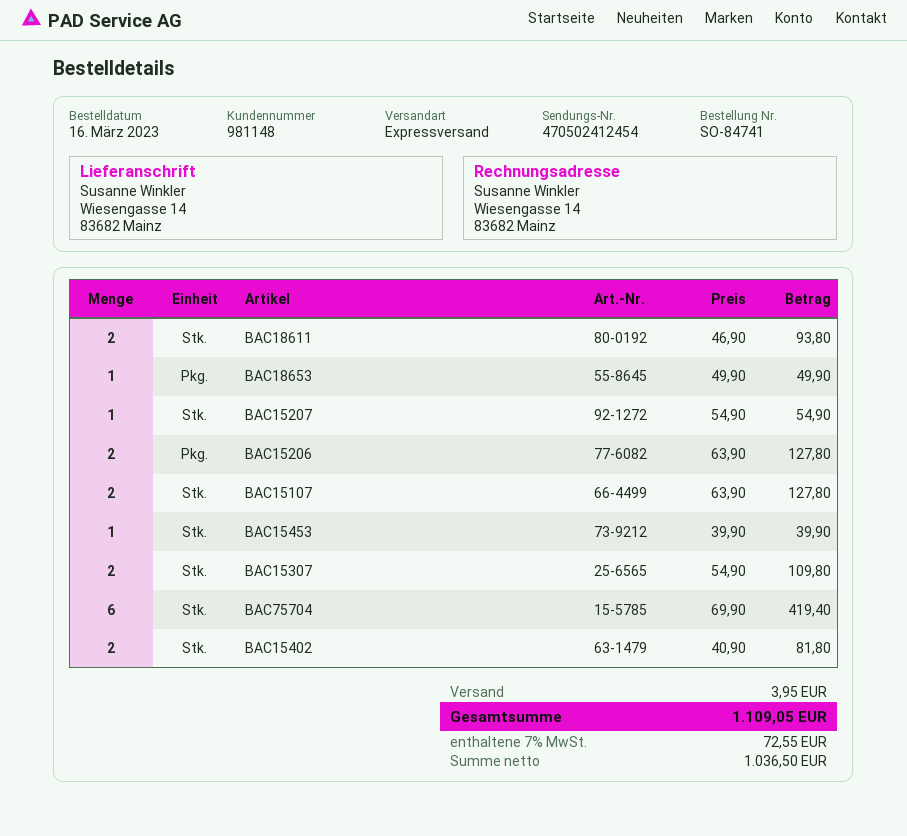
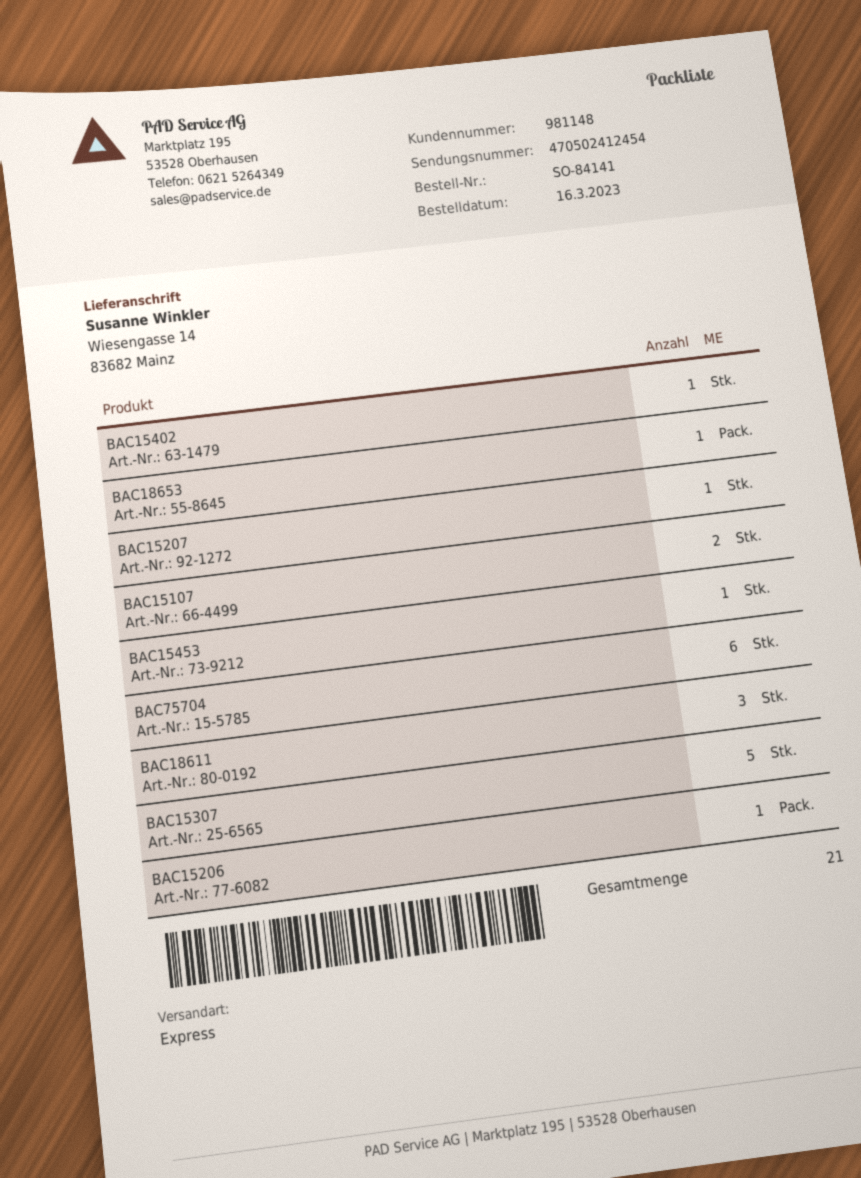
order number: SO-84741 -> SO-84141
BAC18611: 2 -> 3
BAC15206: 2 -> 1
BAC15307: 2 -> 5
BAC15402: 2 -> 1

